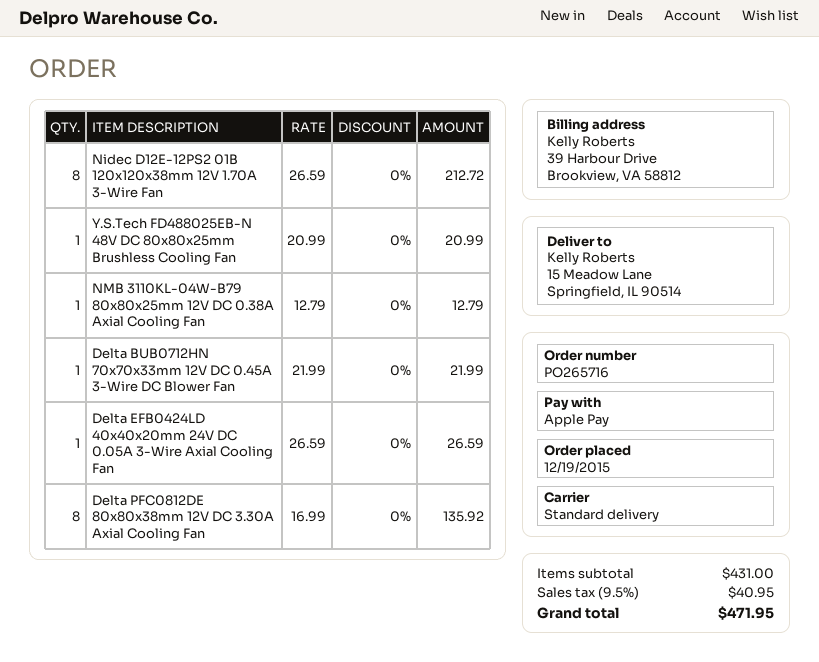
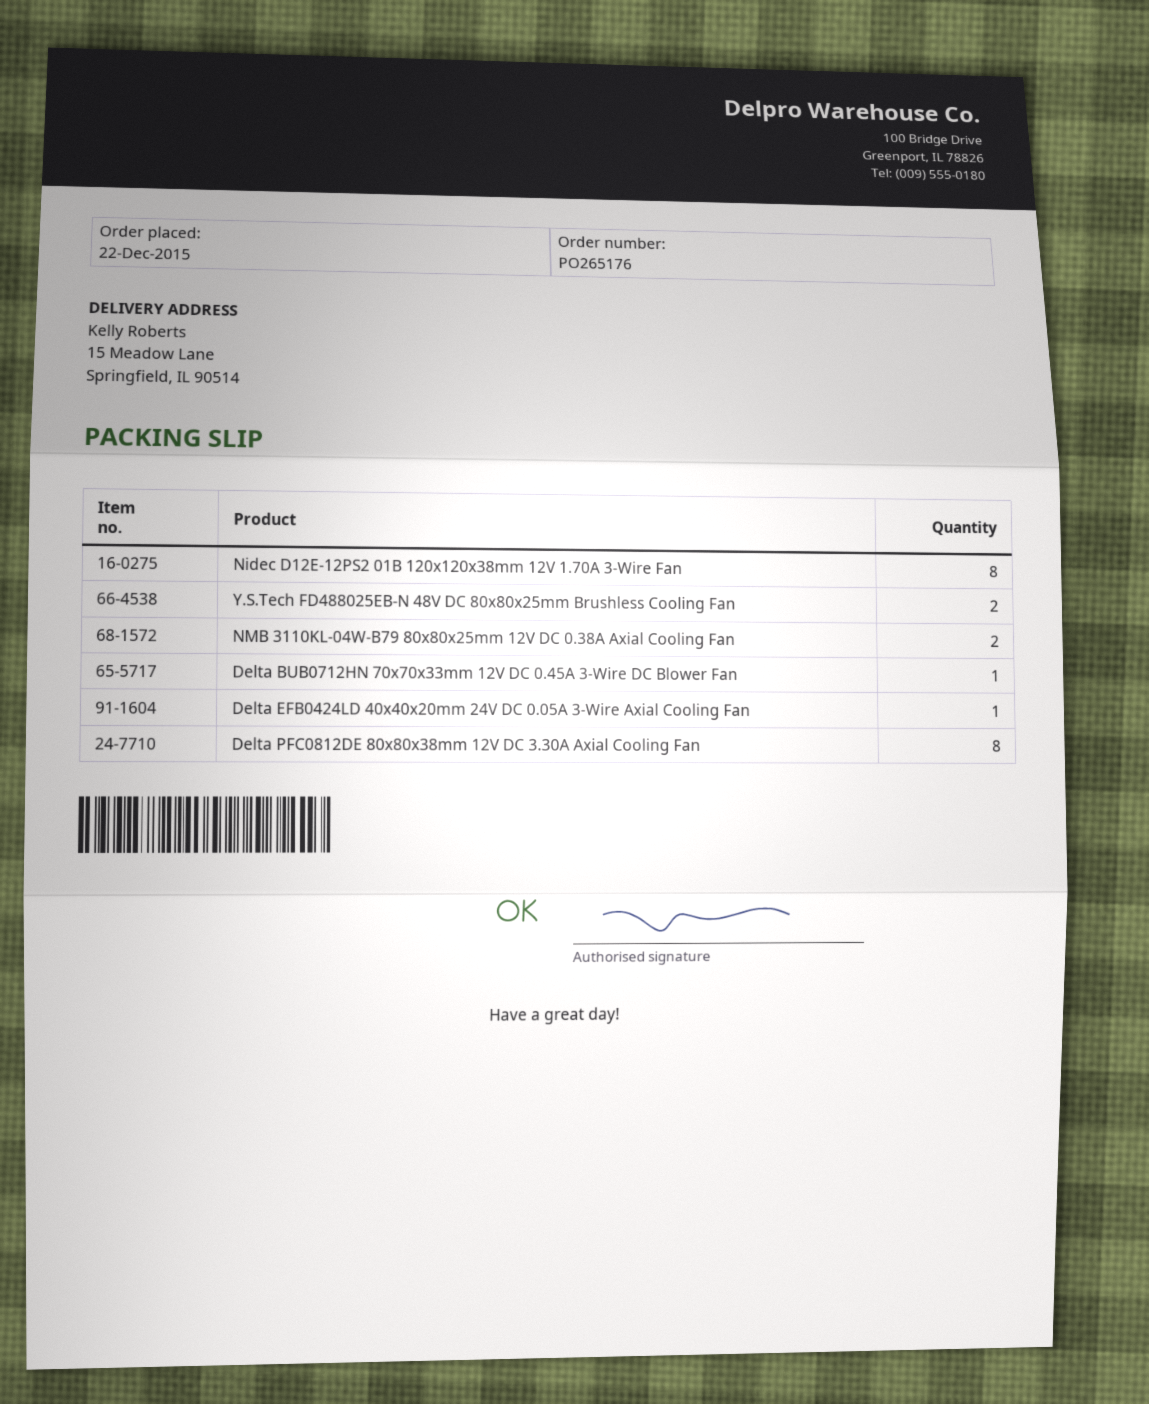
order number: PO265716 -> PO265176
order date: 2015-12-19 -> 2015-12-22
Y.S.Tech FD488025EB-N 48V DC 80x80x25mm Brushless Cooling Fan: 1 -> 2
NMB 3110KL-04W-B79 80x80x25mm 12V DC 0.38A Axial Cooling Fan: 1 -> 2

